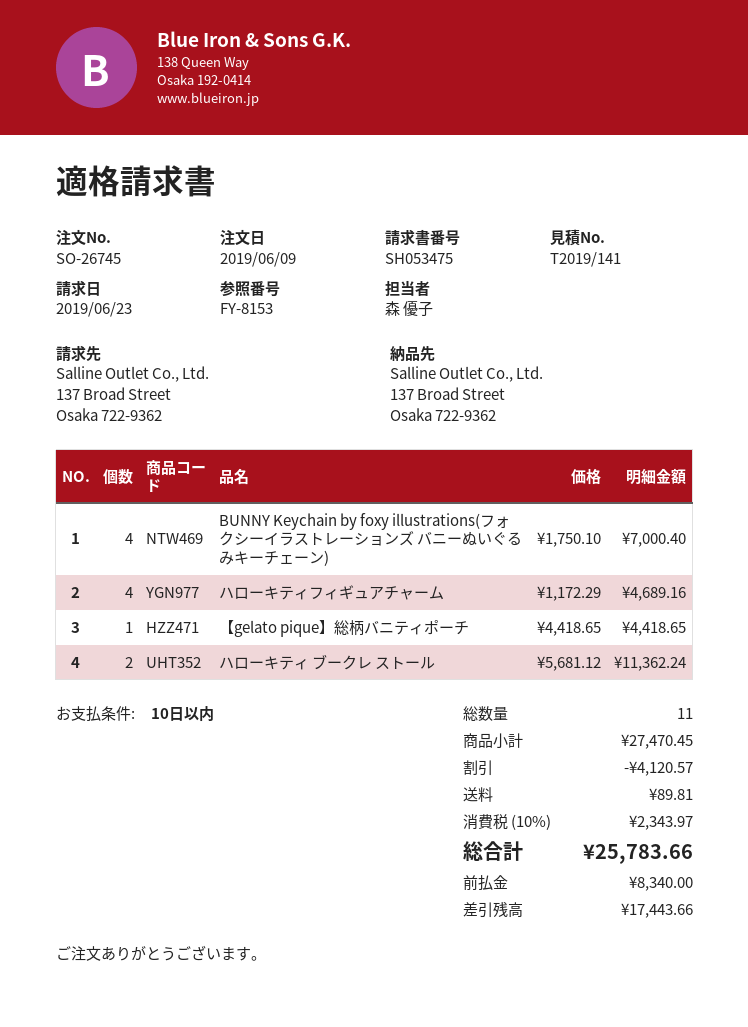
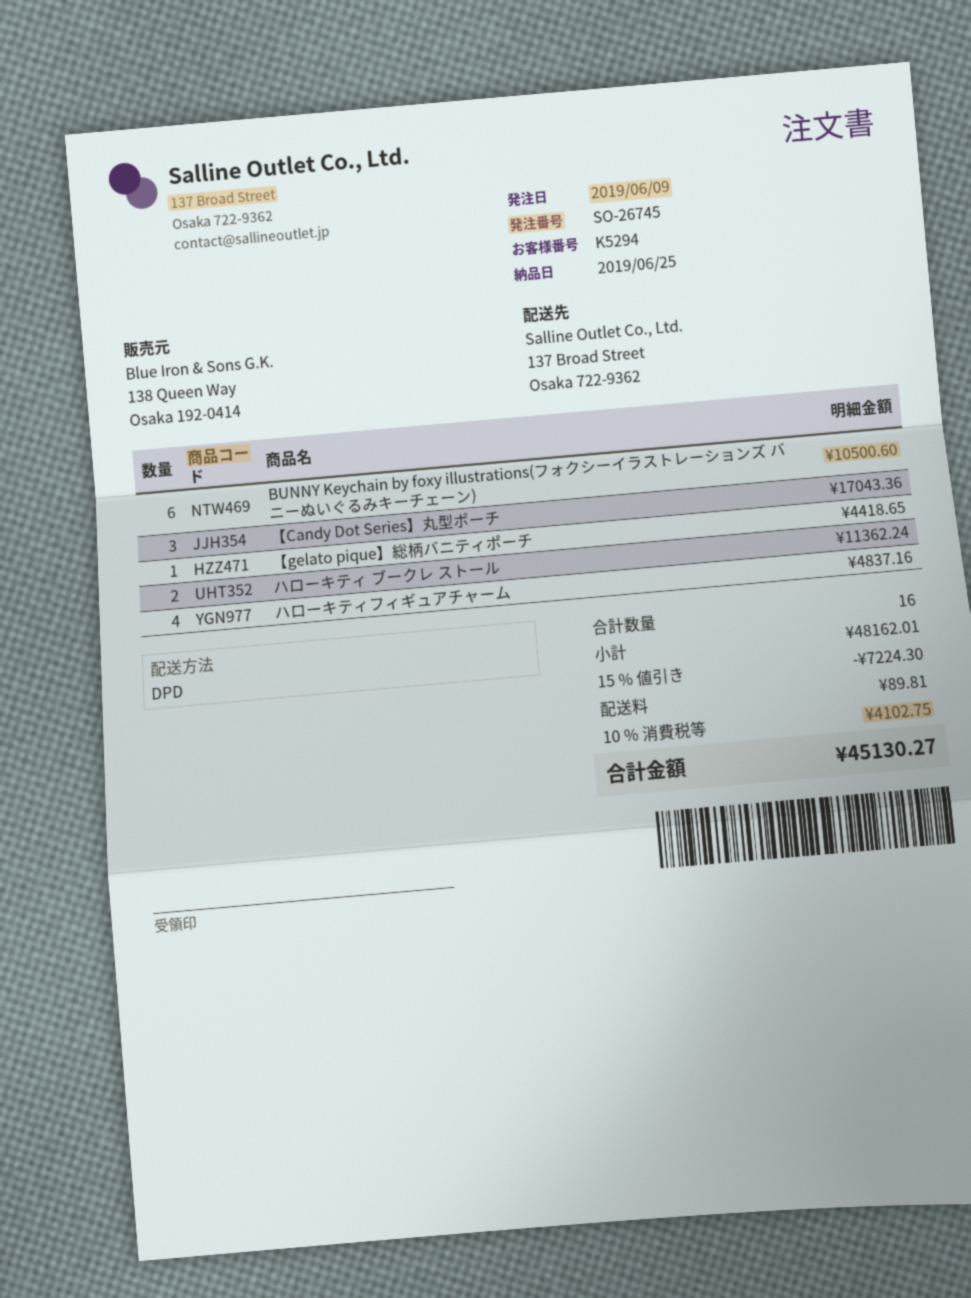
BUNNY Keychain by foxy illustrations(フォクシーイラストレーションズ バニーぬいぐるみキーチェーン): 4 for 7000.40 -> 6 for 10500.60
ハローキティフィギュアチャーム: 4 for 4689.16 -> 4 for 4837.16
【Candy Dot Series】丸型ポーチ: none -> 3 for 17043.36
total quantity: 11 -> 16
subtotal: 27470.45 -> 48162.01
discount: 4120.57 -> 7224.30
tax: 10% = 2343.97 -> 10% = 4102.75
total: 25783.66 -> 45130.27

